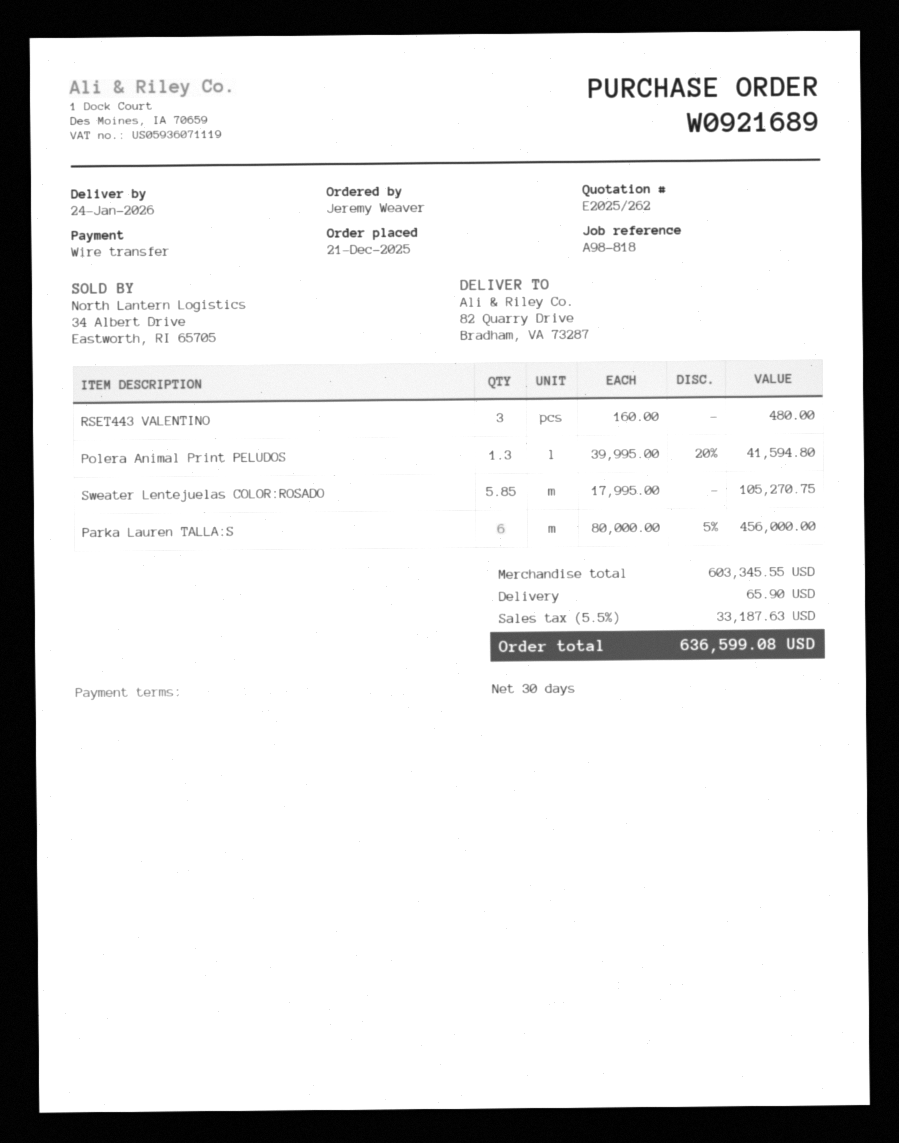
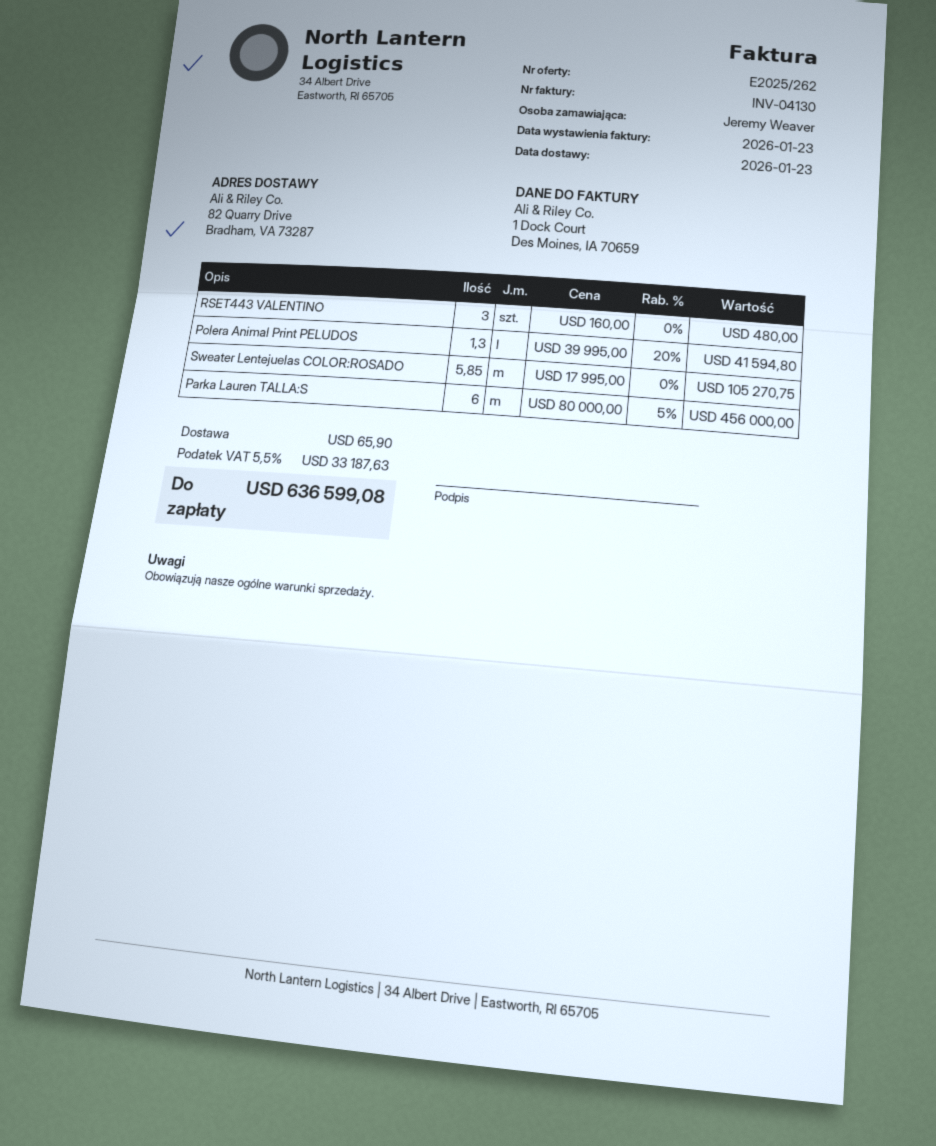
delivery date: 2026-01-24 -> 2026-01-23

